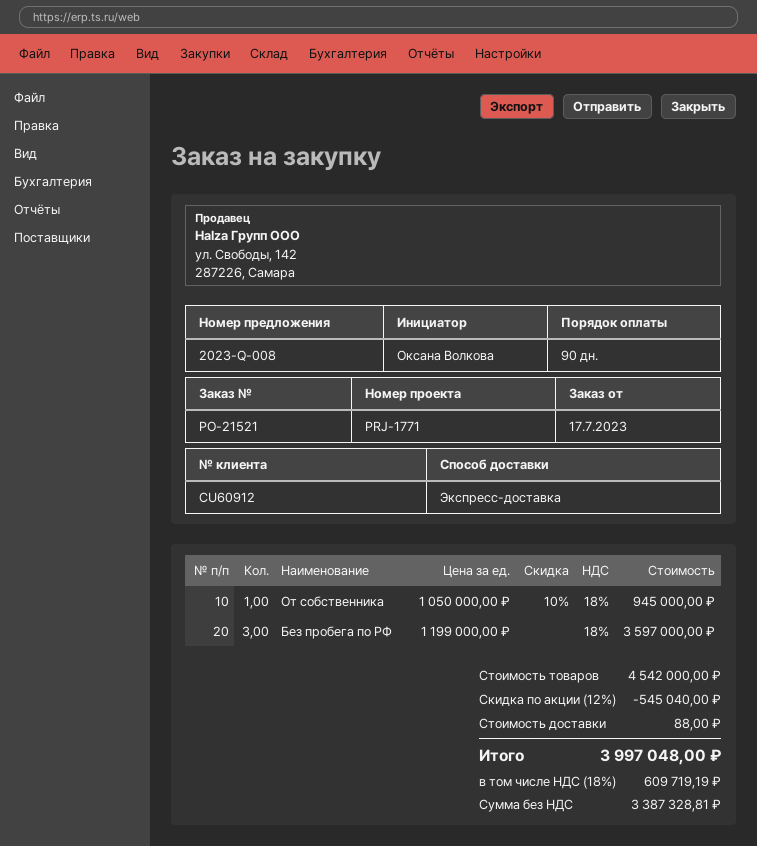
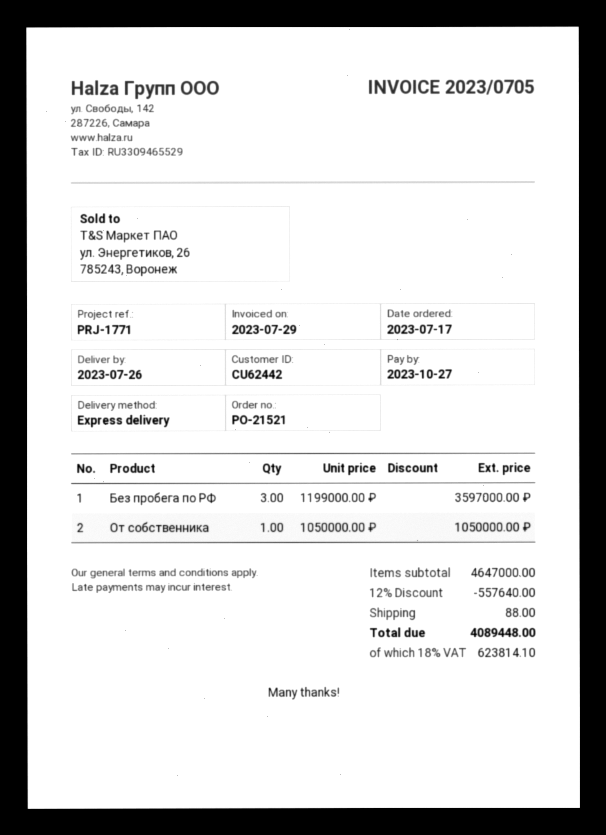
customer number: CU60912 -> CU62442
От собственника: 1 x 1050000.00 - 10% = 945000.00 -> 1 x 1050000.00 = 1050000.00
subtotal: 4542000.00 -> 4647000.00
discount: 12% = 545040.00 -> 12% = 557640.00
tax: 18% = 609719.19 -> 18% = 623814.10
total: 3997048.00 -> 4089448.00

